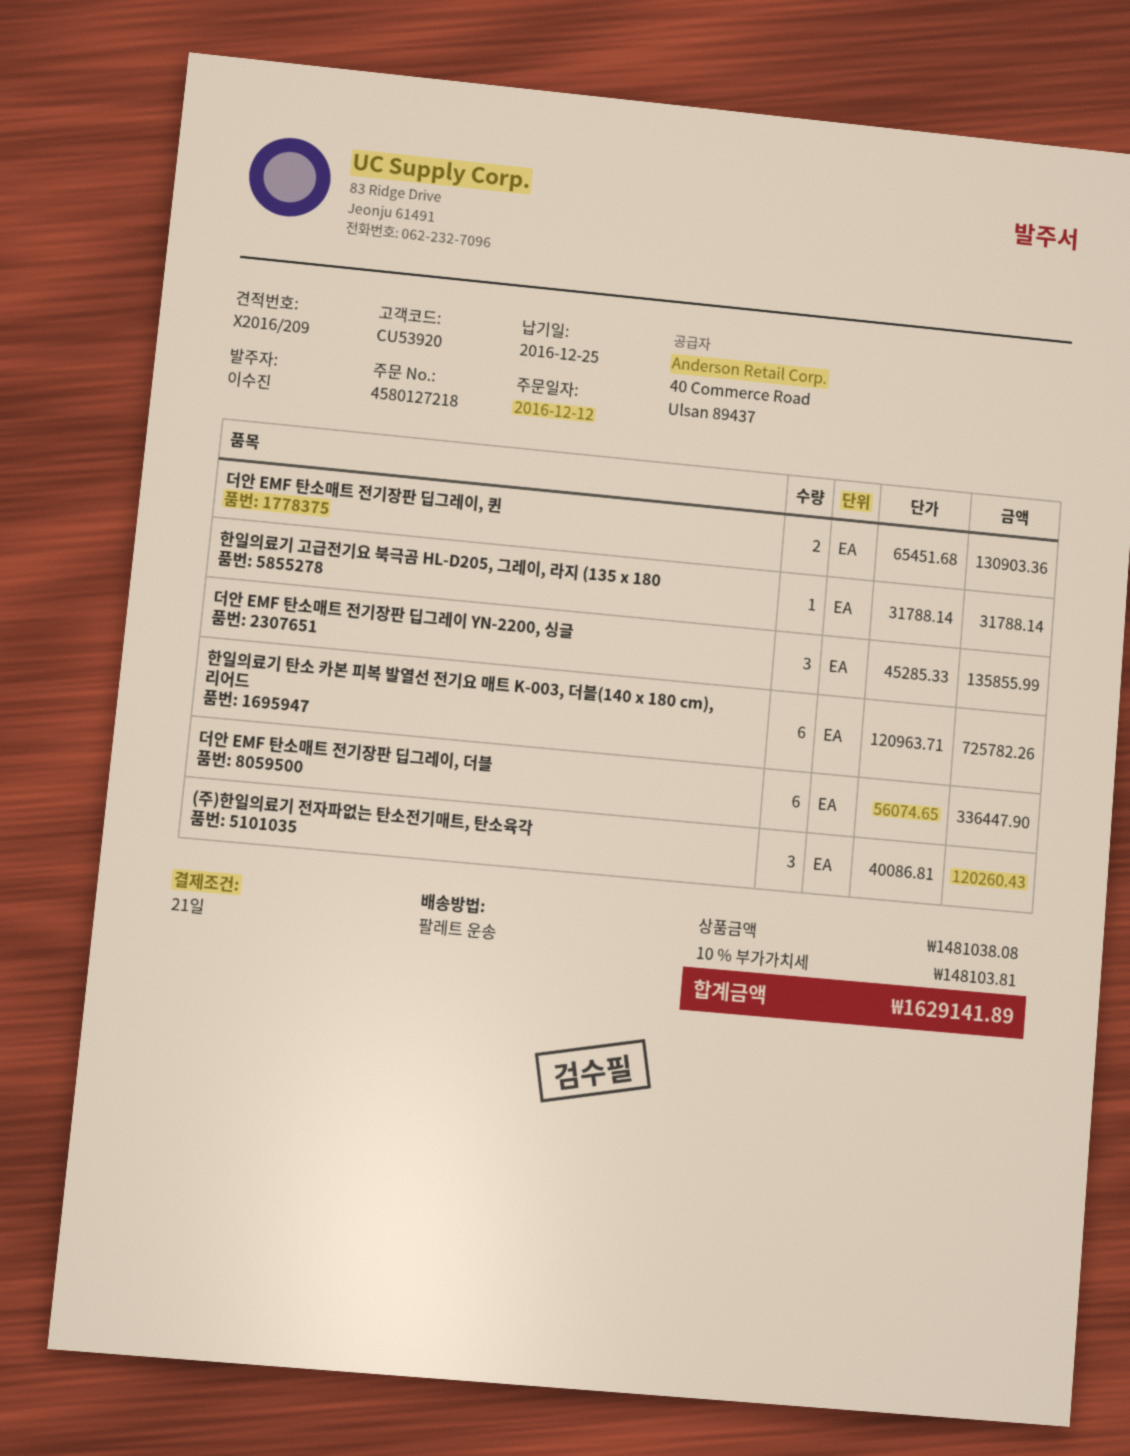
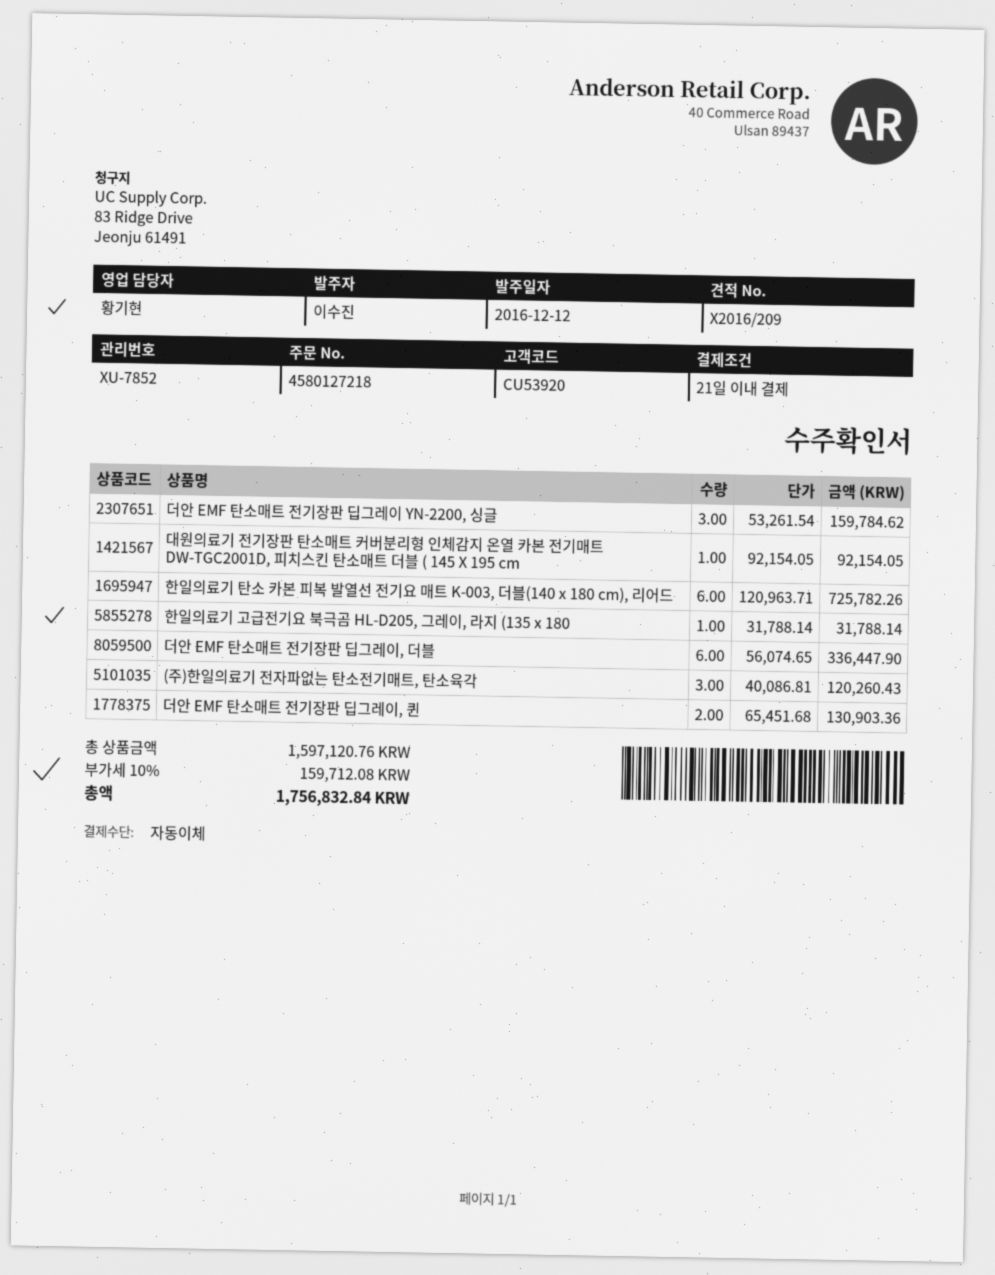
더안 EMF 탄소매트 전기장판 딥그레이 YN-2200, 싱글: 3 x 45285.33 = 135855.99 -> 3 x 53261.54 = 159784.62
대원의료기 전기장판 탄소매트 커버분리형 인체감지 온열 카본 전기매트 DW-TGC2001D, 피치스킨 탄소매트 더블 ( 145 X 195 cm: none -> 1 x 92154.05 = 92154.05
subtotal: 1481038.08 -> 1597120.76
tax: 10% = 148103.81 -> 10% = 159712.08
total: 1629141.89 -> 1756832.84

